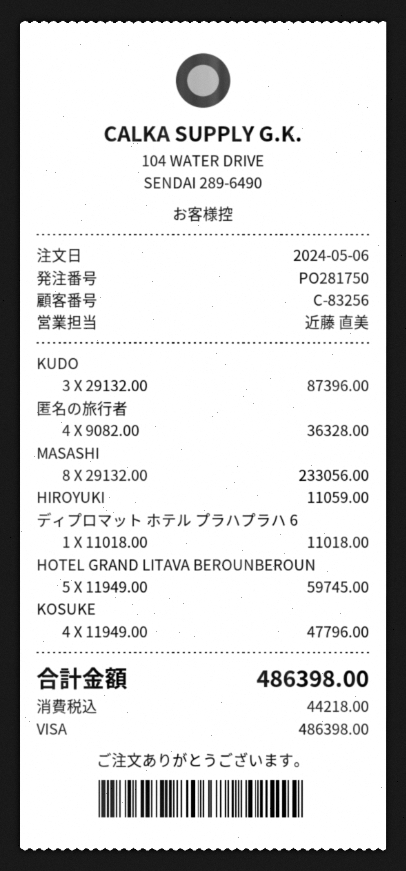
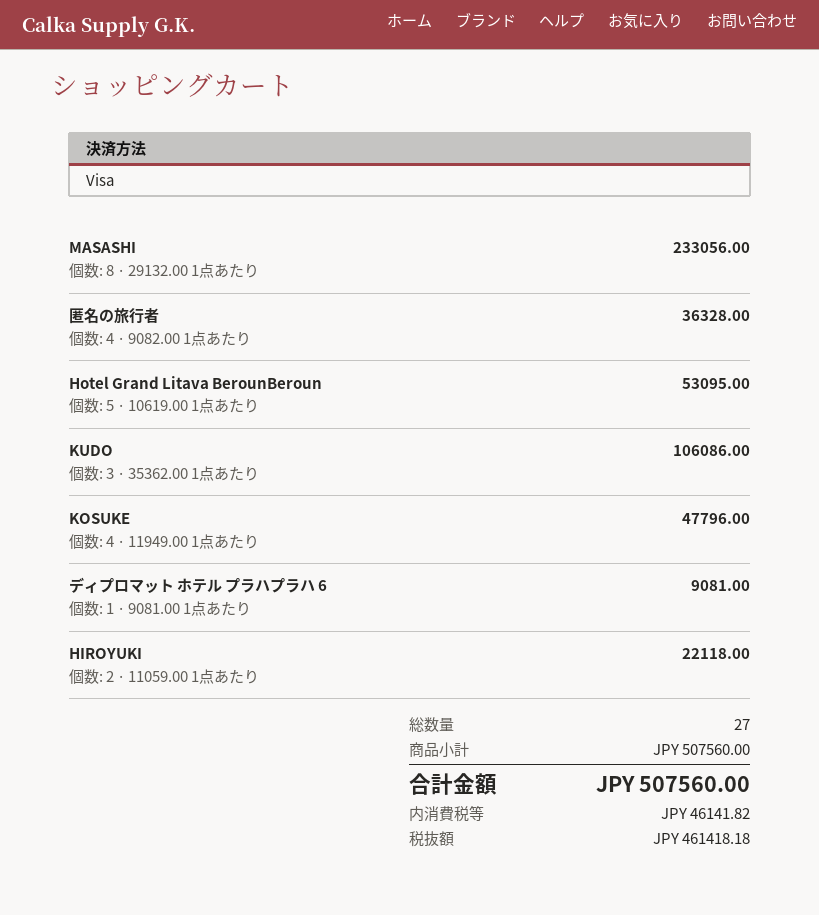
KUDO: 3 x 29132.00 = 87396.00 -> 3 x 35362.00 = 106086.00
HIROYUKI: 1 x 11059.00 = 11059.00 -> 2 x 11059.00 = 22118.00
ディプロマット ホテル プラハプラハ 6: 1 x 11018.00 = 11018.00 -> 1 x 9081.00 = 9081.00
HOTEL GRAND LITAVA BEROUNBEROUN: 5 x 11949.00 = 59745.00 -> 5 x 10619.00 = 53095.00
tax: 44218.00 -> 46141.82
total: 486398.00 -> 507560.00

